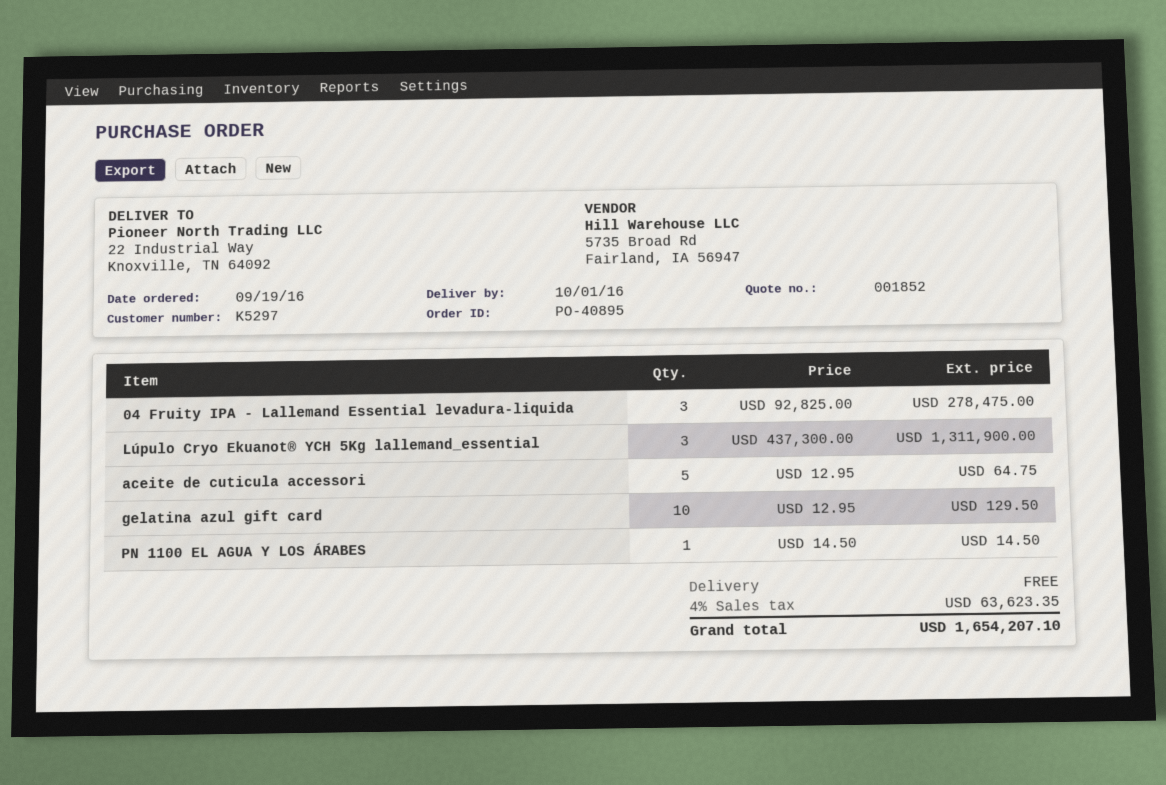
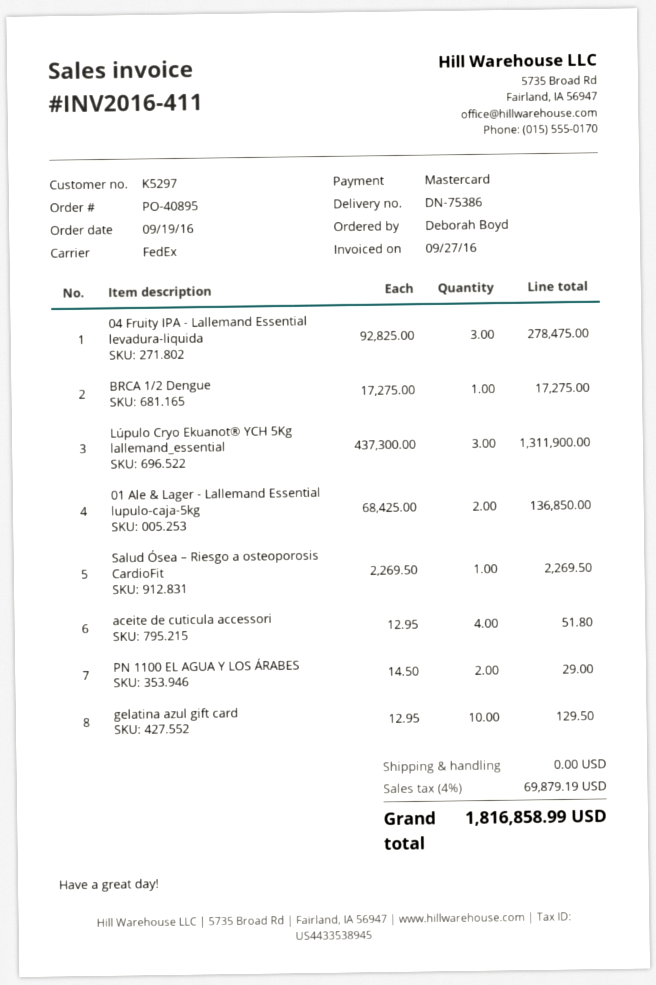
aceite de cuticula accessori: 5 x 12.95 = 64.75 -> 4 x 12.95 = 51.80
PN 1100 EL AGUA Y LOS ÁRABES: 1 x 14.50 = 14.50 -> 2 x 14.50 = 29.00
BRCA 1/2 Dengue: none -> 1 x 17275.00 = 17275.00
01 Ale & Lager - Lallemand Essential lupulo-caja-5kg: none -> 2 x 68425.00 = 136850.00
Salud Ósea – Riesgo a osteoporosis CardioFit: none -> 1 x 2269.50 = 2269.50
tax: 4% = 63623.35 -> 4% = 69879.19
total: 1654207.10 -> 1816858.99

